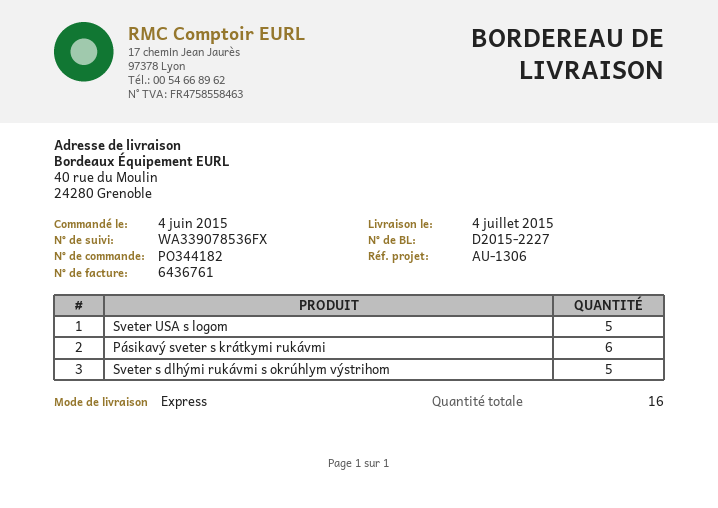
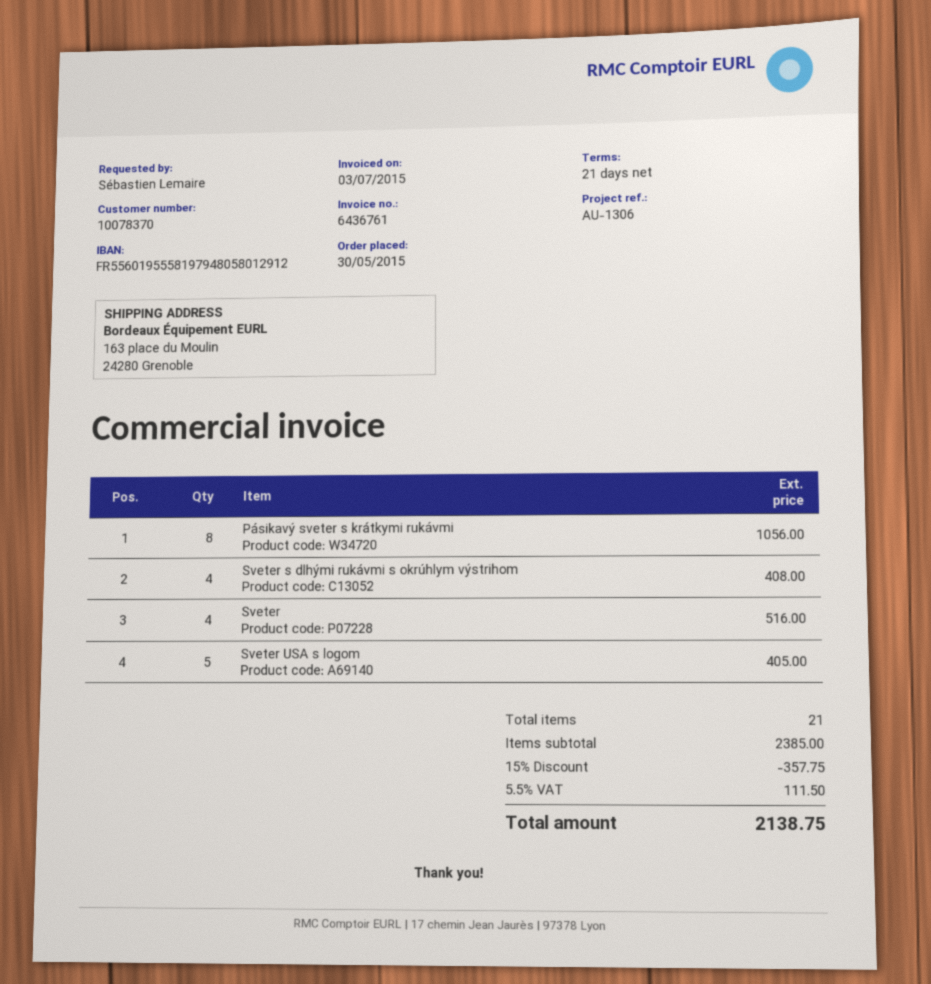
order date: 2015-06-04 -> 2015-05-30
ship to: 40 rue du Moulin, 24280 Grenoble -> 163 place du Moulin, 24280 Grenoble
Pásikavý sveter s krátkymi rukávmi: 6 -> 8
Sveter s dlhými rukávmi s okrúhlym výstrihom: 5 -> 4
Sveter: none -> 4
total quantity: 16 -> 21

